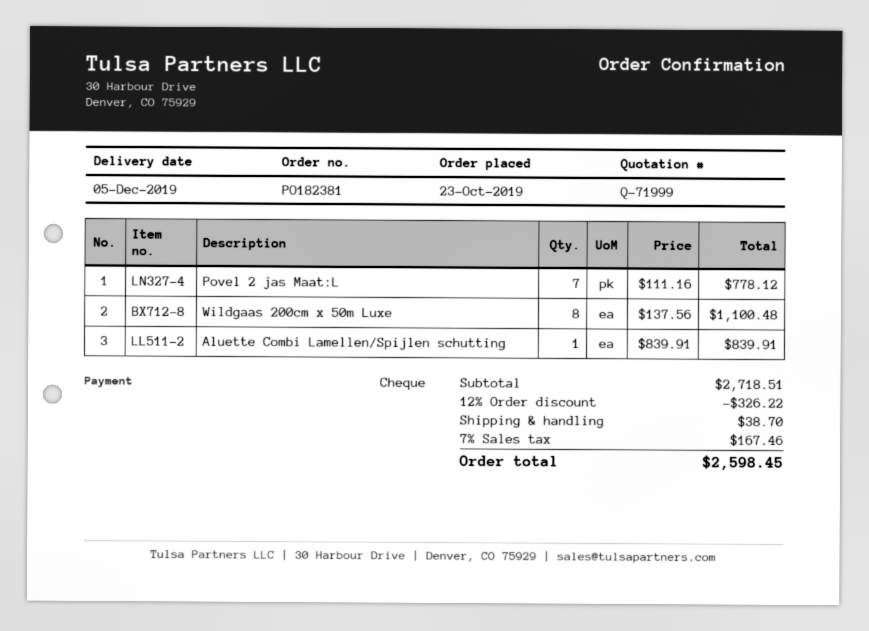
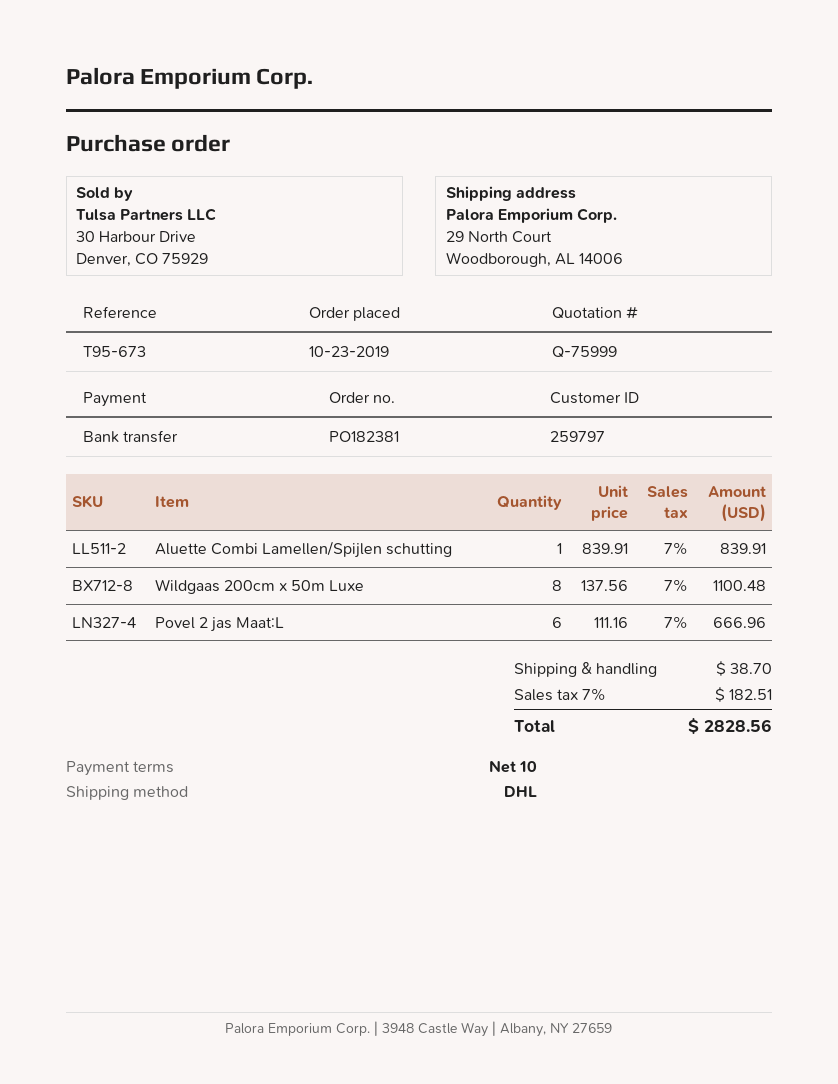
quote number: Q-71999 -> Q-75999
payment method: cheque -> bank transfer
Povel 2 jas Maat:L: 7 x 111.16 = 778.12 -> 6 x 111.16 = 666.96
discount: 12% = 326.22 -> none
tax: 7% = 167.46 -> 7% = 182.51
total: 2598.45 -> 2828.56

